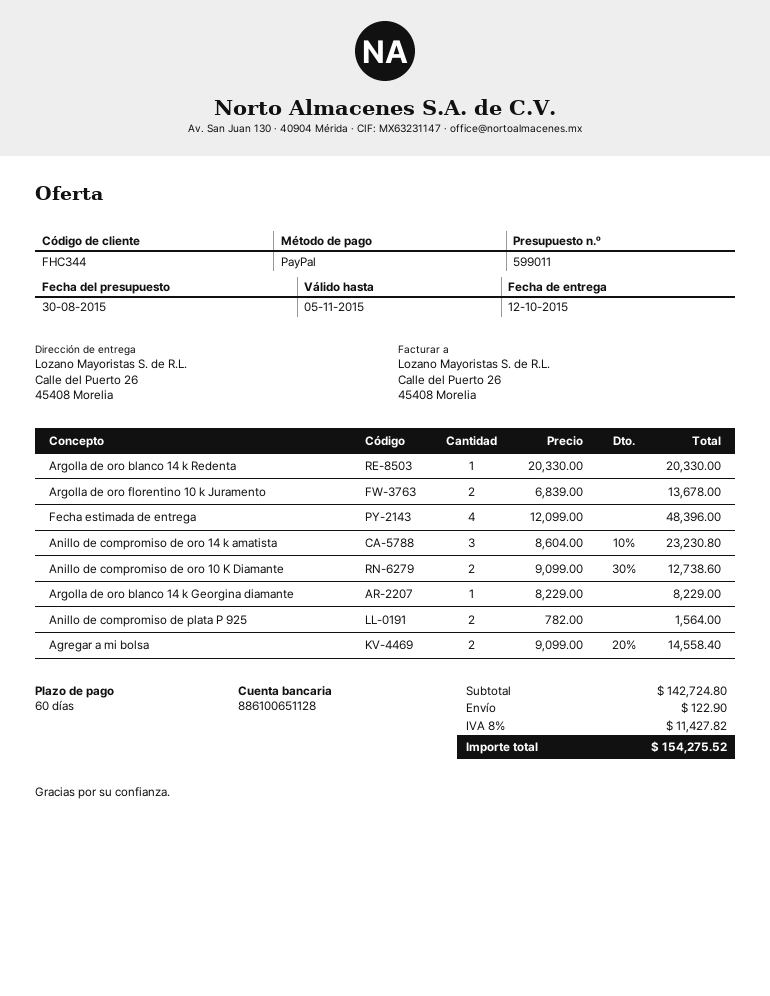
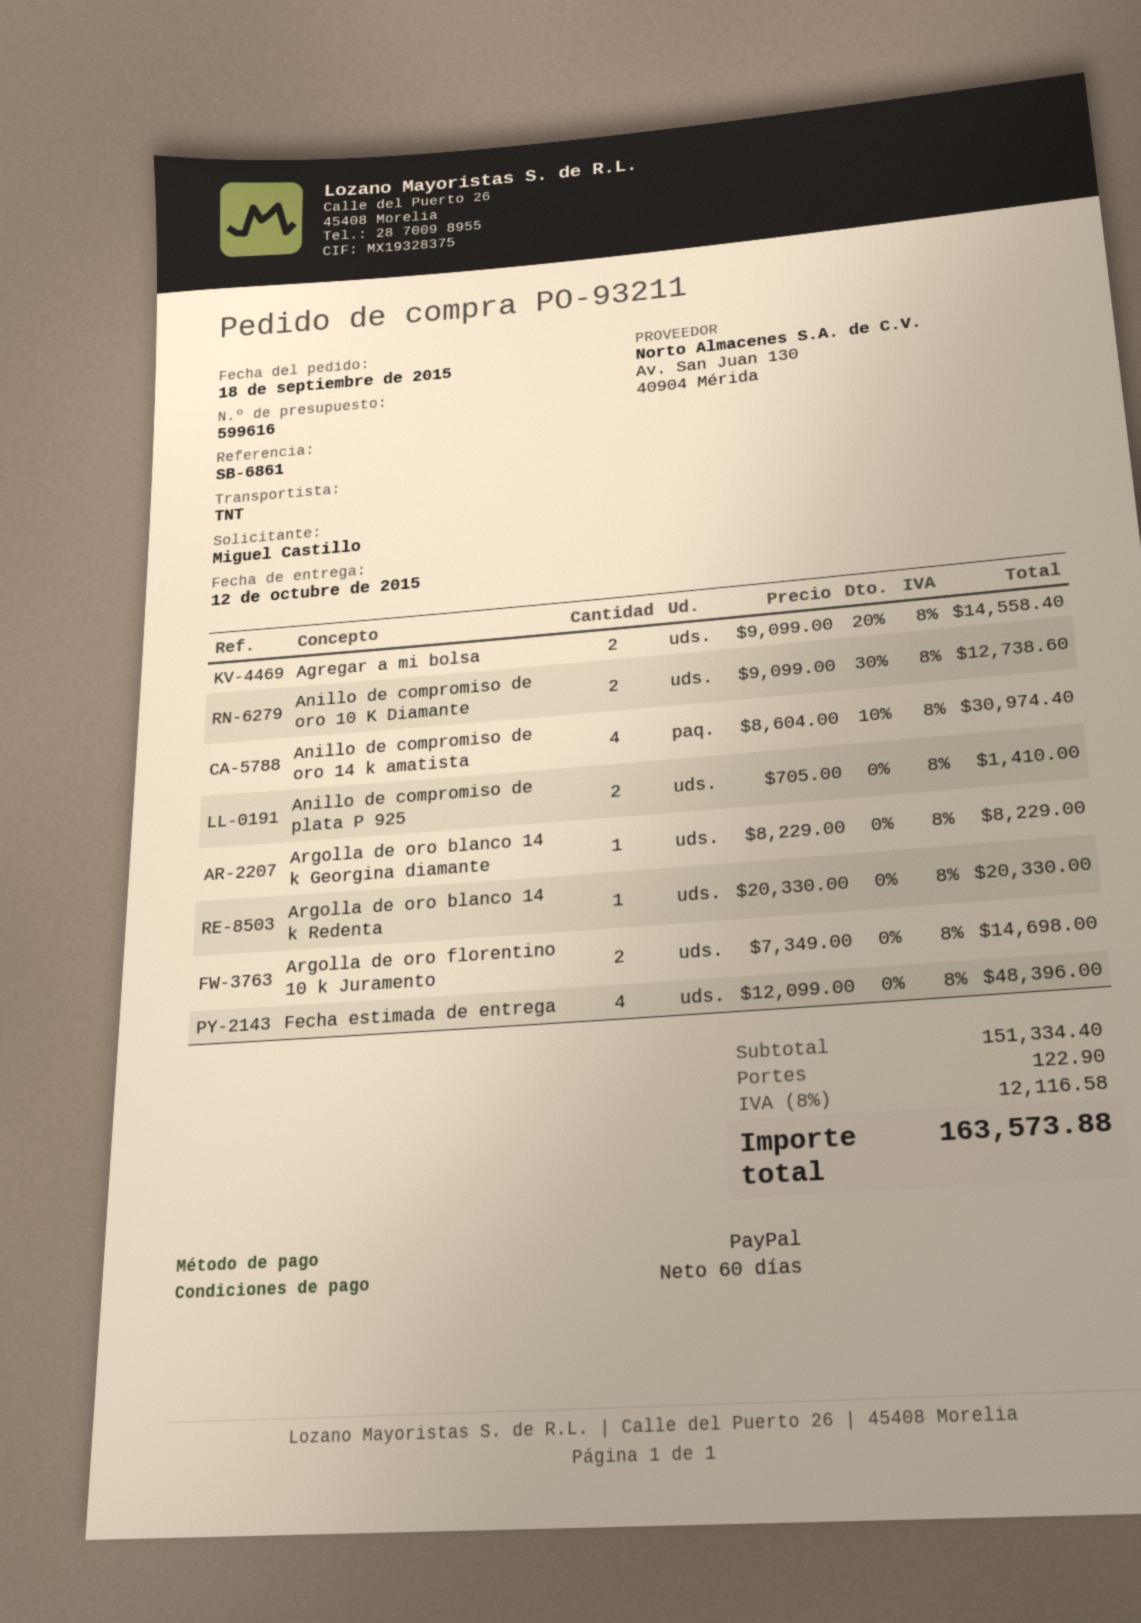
quote number: 599011 -> 599616
Argolla de oro florentino 10 k Juramento: 2 x 6839.00 = 13678.00 -> 2 x 7349.00 = 14698.00
Anillo de compromiso de oro 14 k amatista: 3 x 8604.00 - 10% = 23230.80 -> 4 x 8604.00 - 10% = 30974.40
Anillo de compromiso de plata P 925: 2 x 782.00 = 1564.00 -> 2 x 705.00 = 1410.00
subtotal: 142724.80 -> 151334.40
tax: 8% = 11427.82 -> 8% = 12116.58
total: 154275.52 -> 163573.88

